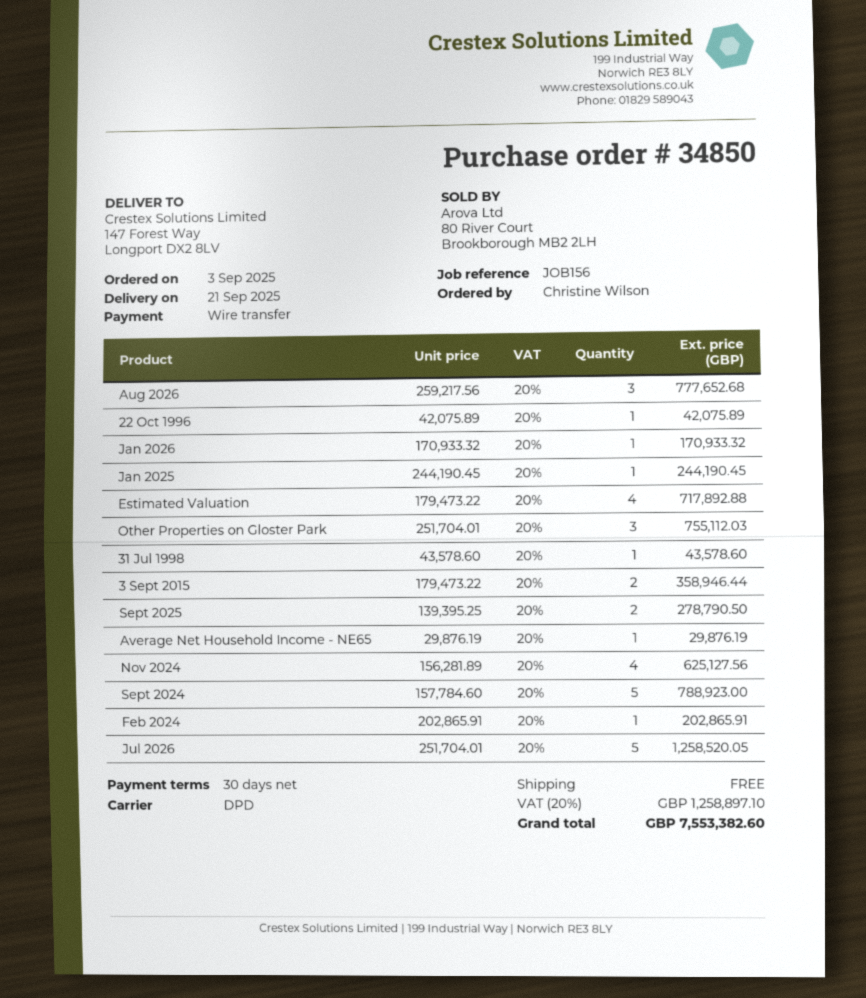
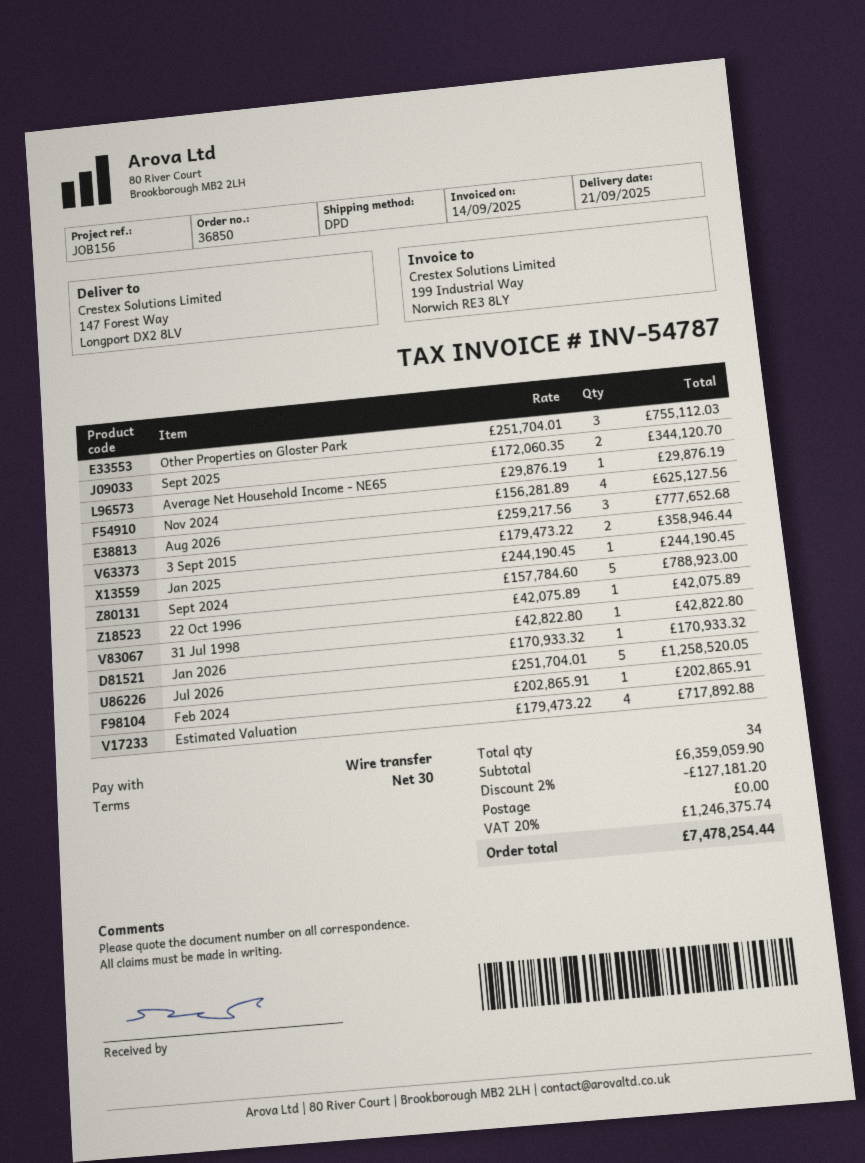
order number: 34850 -> 36850
31 Jul 1998: 1 x 43578.60 = 43578.60 -> 1 x 42822.80 = 42822.80
Sept 2025: 2 x 139395.25 = 278790.50 -> 2 x 172060.35 = 344120.70
discount: none -> 2% = 127181.20
tax: 20% = 1258897.10 -> 20% = 1246375.74
total: 7553382.60 -> 7478254.44

